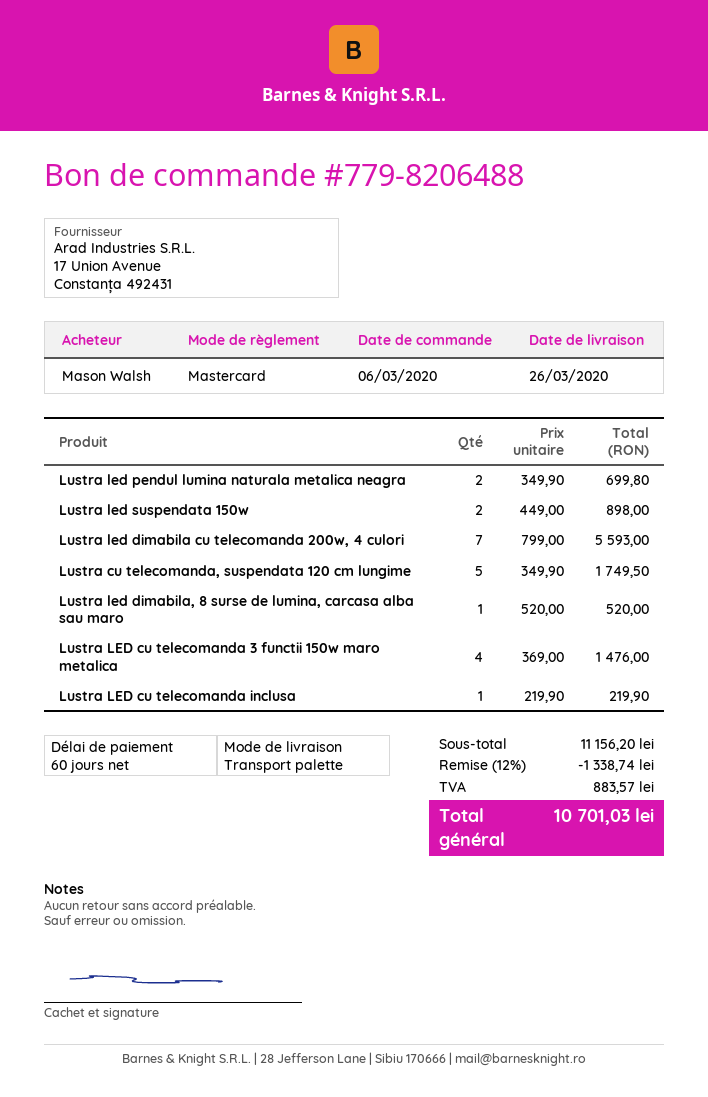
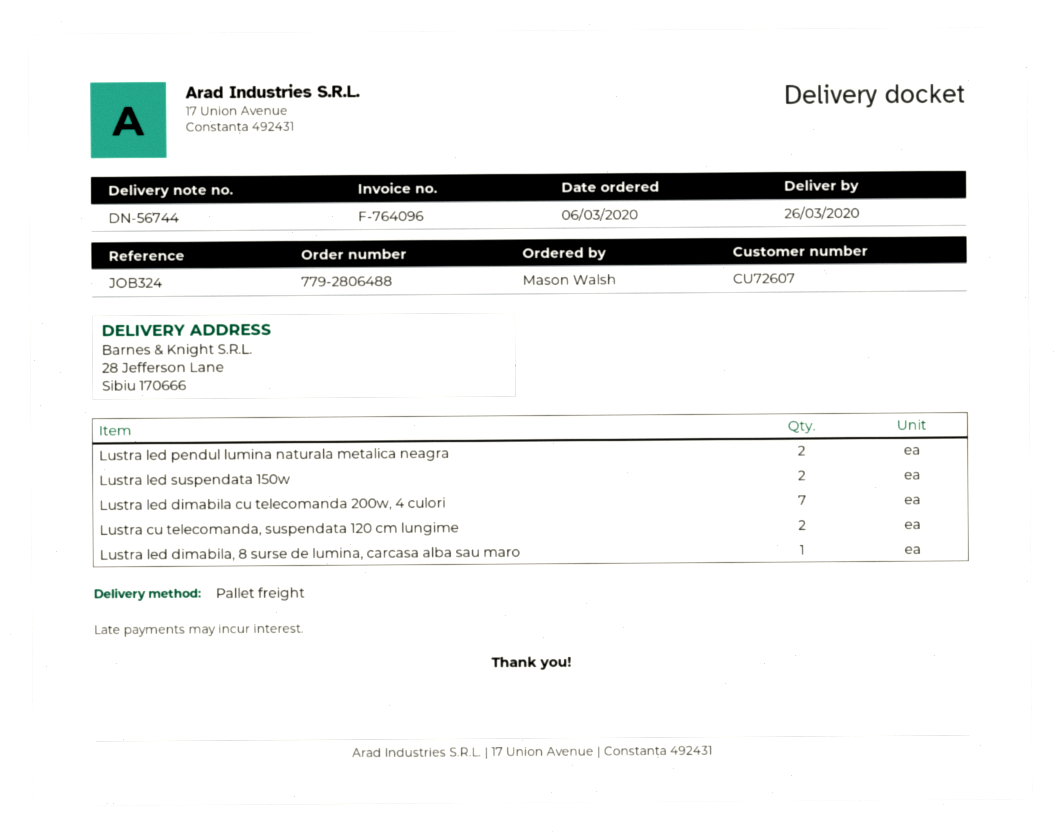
order number: 779-8206488 -> 779-2806488
Lustra cu telecomanda, suspendata 120 cm lungime: 5 -> 2
Lustra LED cu telecomanda 3 functii 150w maro metalica: 4 -> none
Lustra LED cu telecomanda inclusa: 1 -> none

